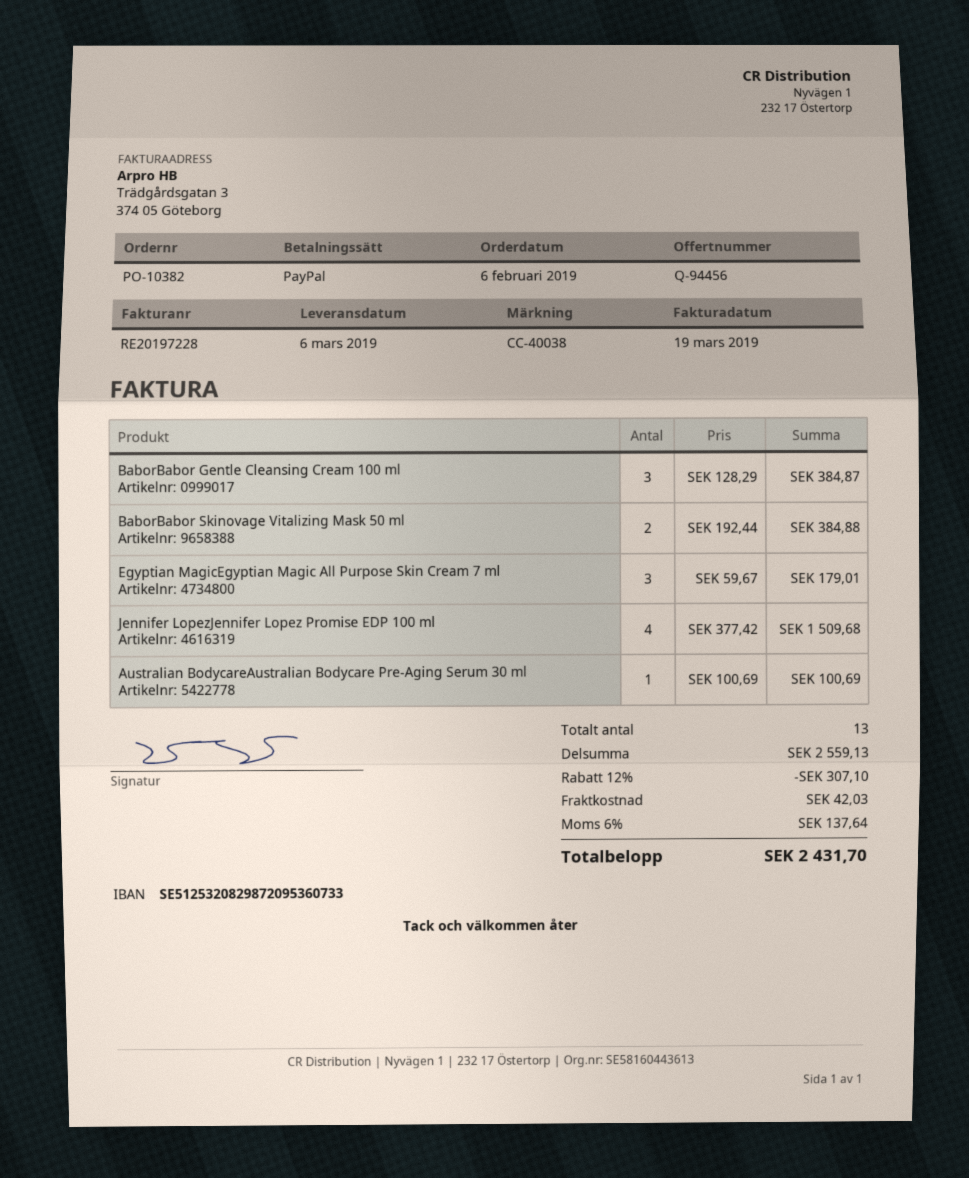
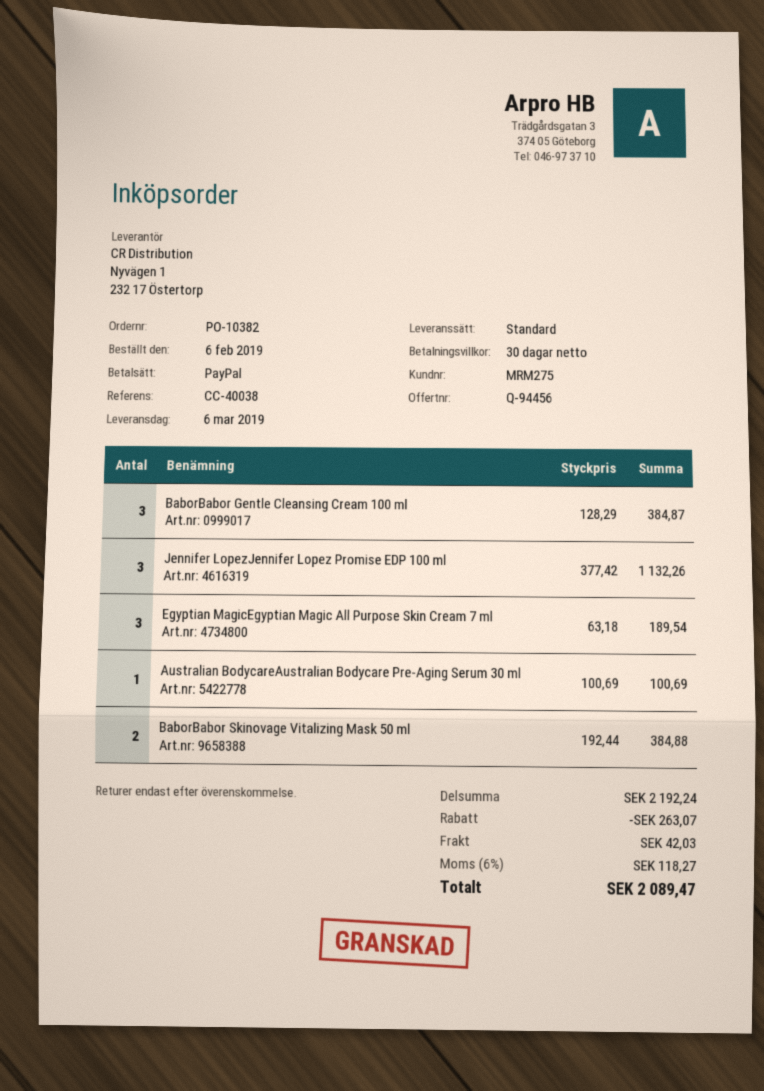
Egyptian MagicEgyptian Magic All Purpose Skin Cream 7 ml: 3 x 59.67 = 179.01 -> 3 x 63.18 = 189.54
Jennifer LopezJennifer Lopez Promise EDP 100 ml: 4 x 377.42 = 1509.68 -> 3 x 377.42 = 1132.26
subtotal: 2559.13 -> 2192.24
discount: 307.10 -> 263.07
tax: 6% = 137.64 -> 6% = 118.27
total: 2431.70 -> 2089.47

